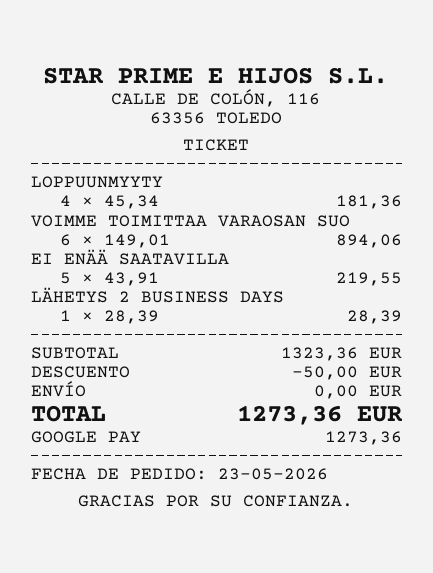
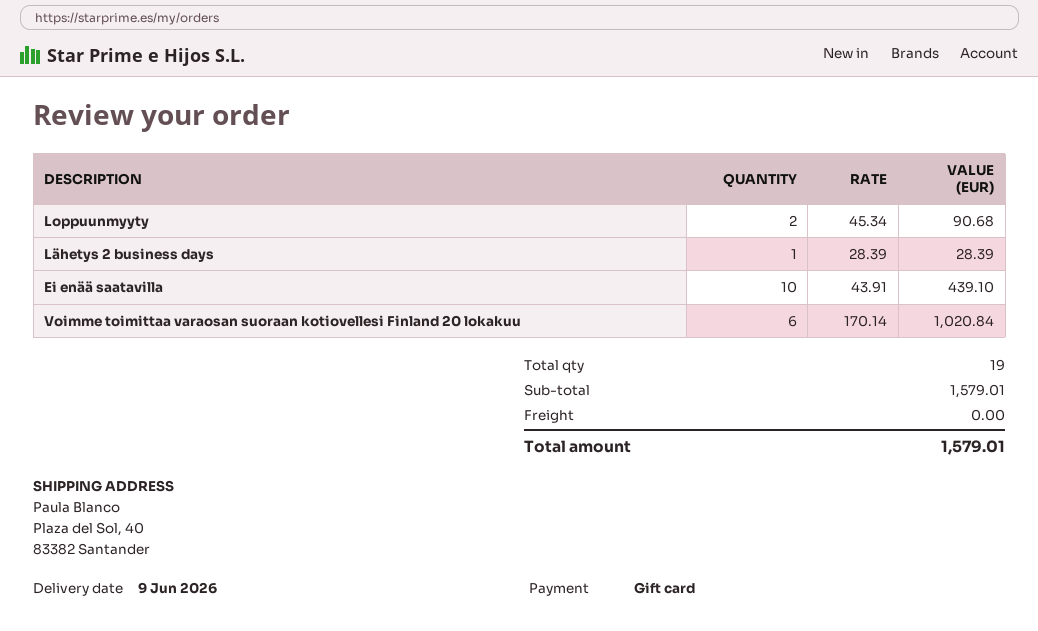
payment method: Google Pay -> gift card
LOPPUUNMYYTY: 4 x 45.34 = 181.36 -> 2 x 45.34 = 90.68
VOIMME TOIMITTAA VARAOSAN SUO: 6 x 149.01 = 894.06 -> 6 x 170.14 = 1020.84
EI ENÄÄ SAATAVILLA: 5 x 43.91 = 219.55 -> 10 x 43.91 = 439.10
subtotal: 1323.36 -> 1579.01
discount: 50.00 -> none
total: 1273.36 -> 1579.01

